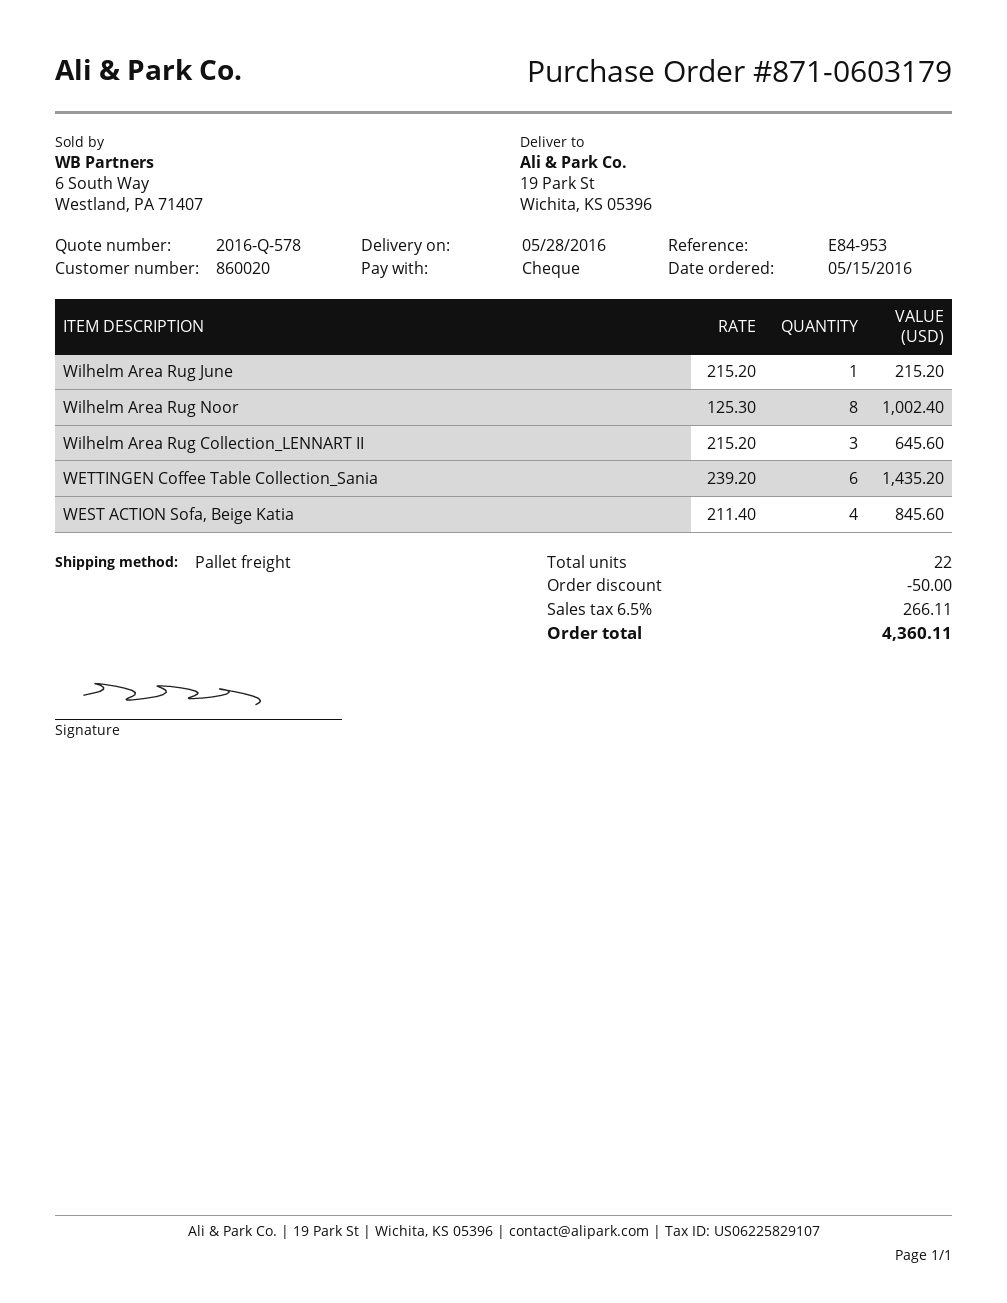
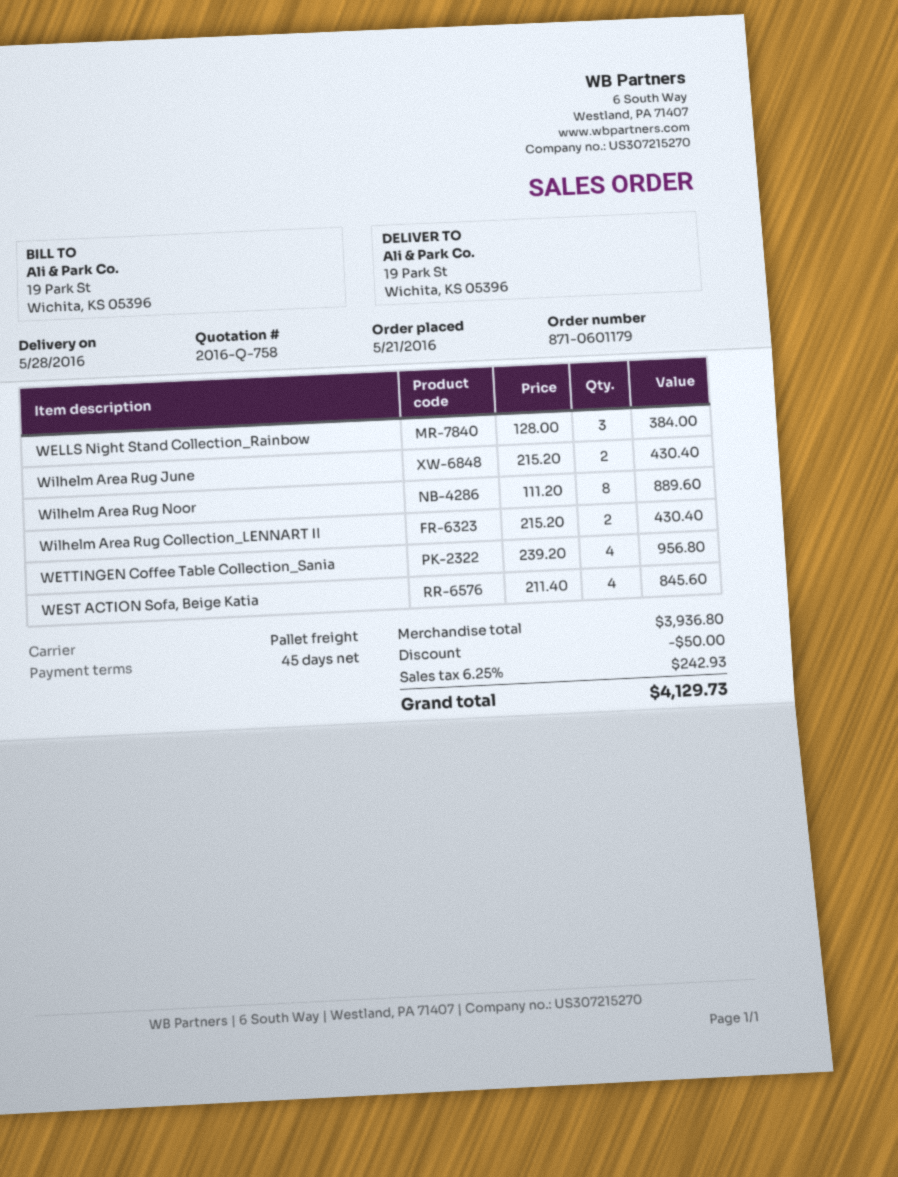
quote number: 2016-Q-578 -> 2016-Q-758
order number: 871-0603179 -> 871-0601179
order date: 2016-05-15 -> 2016-05-21
Wilhelm Area Rug June: 1 x 215.20 = 215.20 -> 2 x 215.20 = 430.40
Wilhelm Area Rug Noor: 8 x 125.30 = 1002.40 -> 8 x 111.20 = 889.60
Wilhelm Area Rug Collection_LENNART II: 3 x 215.20 = 645.60 -> 2 x 215.20 = 430.40
WETTINGEN Coffee Table Collection_Sania: 6 x 239.20 = 1435.20 -> 4 x 239.20 = 956.80
WELLS Night Stand Collection_Rainbow: none -> 3 x 128.00 = 384.00
tax: 6.5% = 266.11 -> 6.25% = 242.93
total: 4360.11 -> 4129.73

